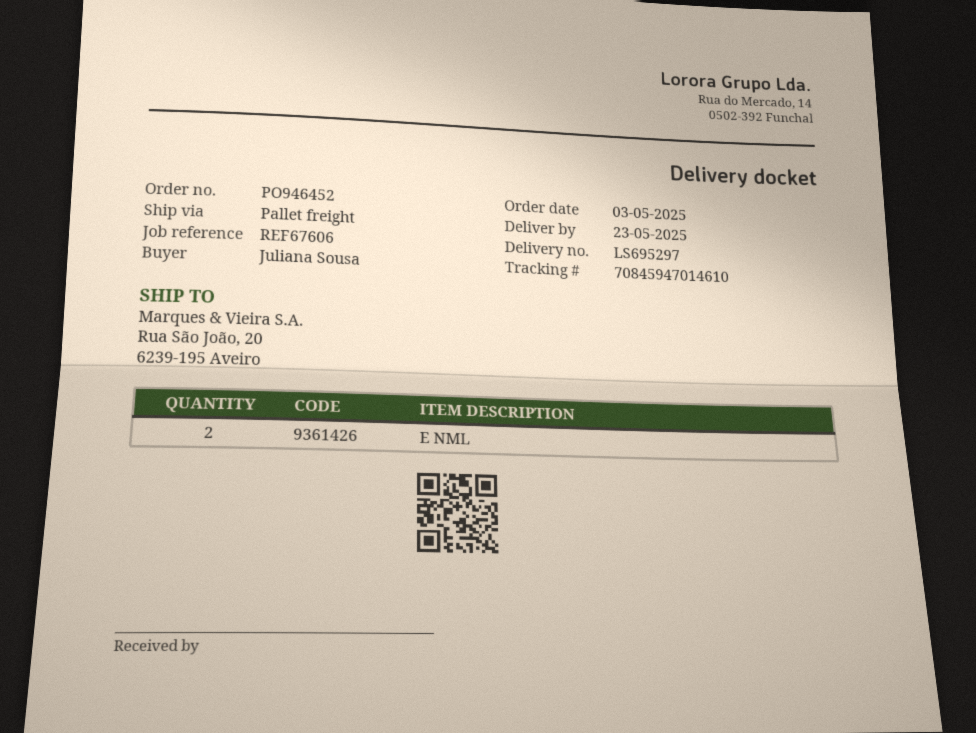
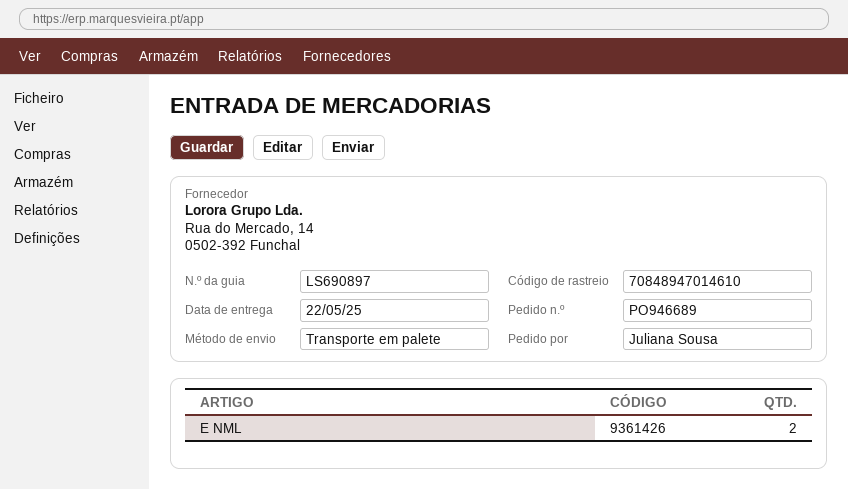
order number: PO946452 -> PO946689
delivery note number: LS695297 -> LS690897
delivery date: 2025-05-23 -> 2025-05-22
tracking number: 70845947014610 -> 70848947014610

